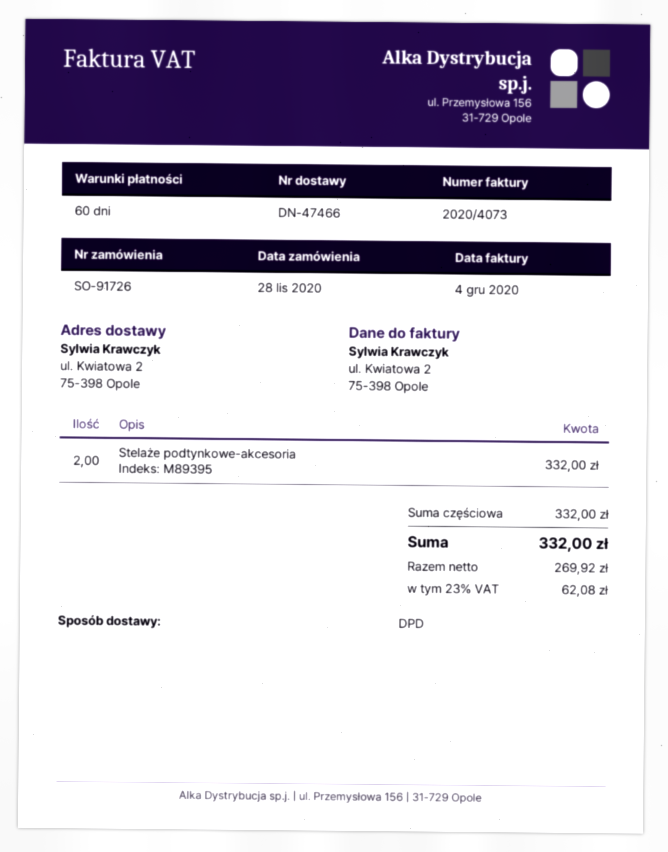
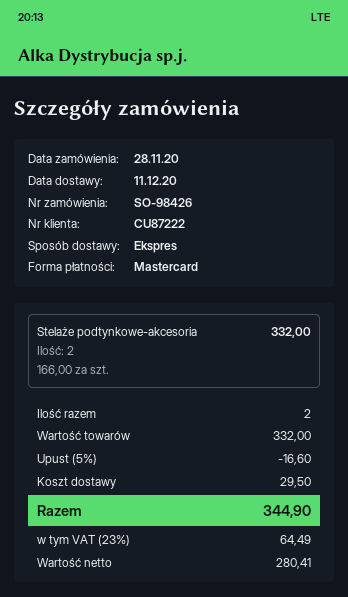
order number: SO-91726 -> SO-98426
shipping method: DPD -> express
discount: none -> 5% = 16.60
shipping: none -> 29.50
net: 269.92 -> 280.41
tax: 23% = 62.08 -> 23% = 64.49
total: 332.00 -> 344.90

